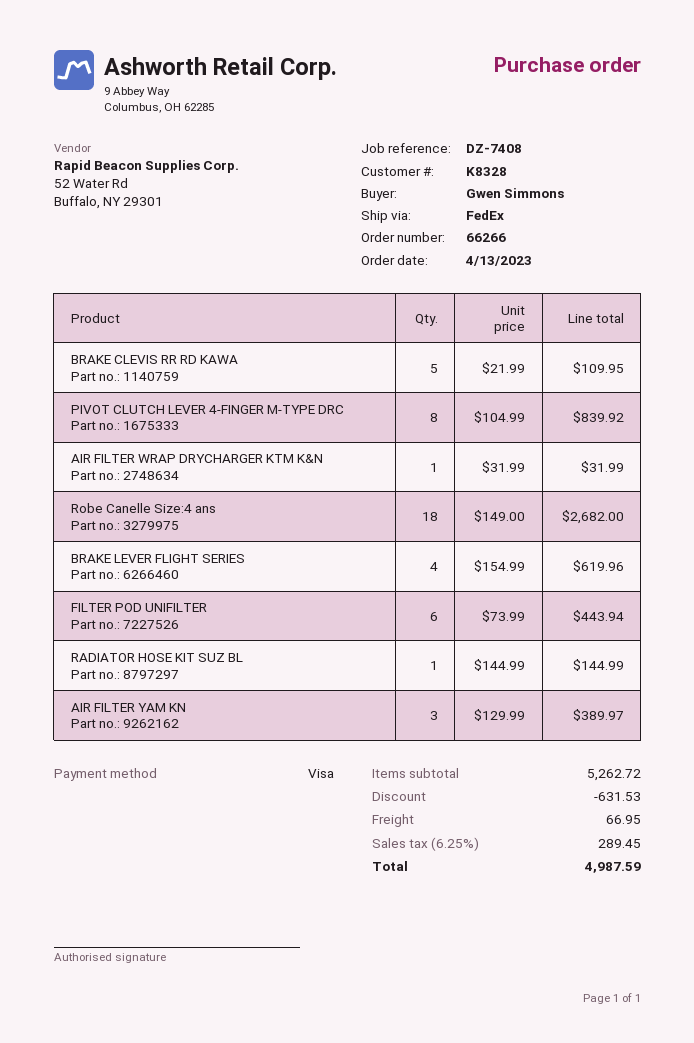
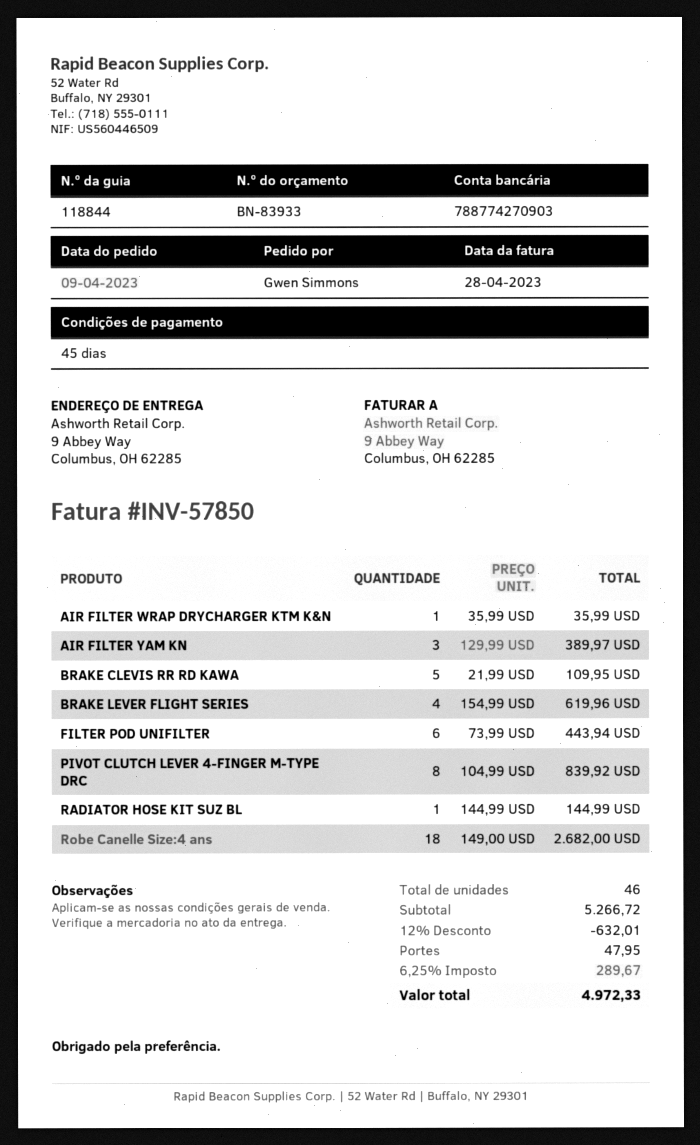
order date: 2023-04-13 -> 2023-04-09
AIR FILTER WRAP DRYCHARGER KTM K&N: 1 x 31.99 = 31.99 -> 1 x 35.99 = 35.99
subtotal: 5262.72 -> 5266.72
discount: 631.53 -> 632.01
shipping: 66.95 -> 47.95
tax: 6.25% = 289.45 -> 6.25% = 289.67
total: 4987.59 -> 4972.33

